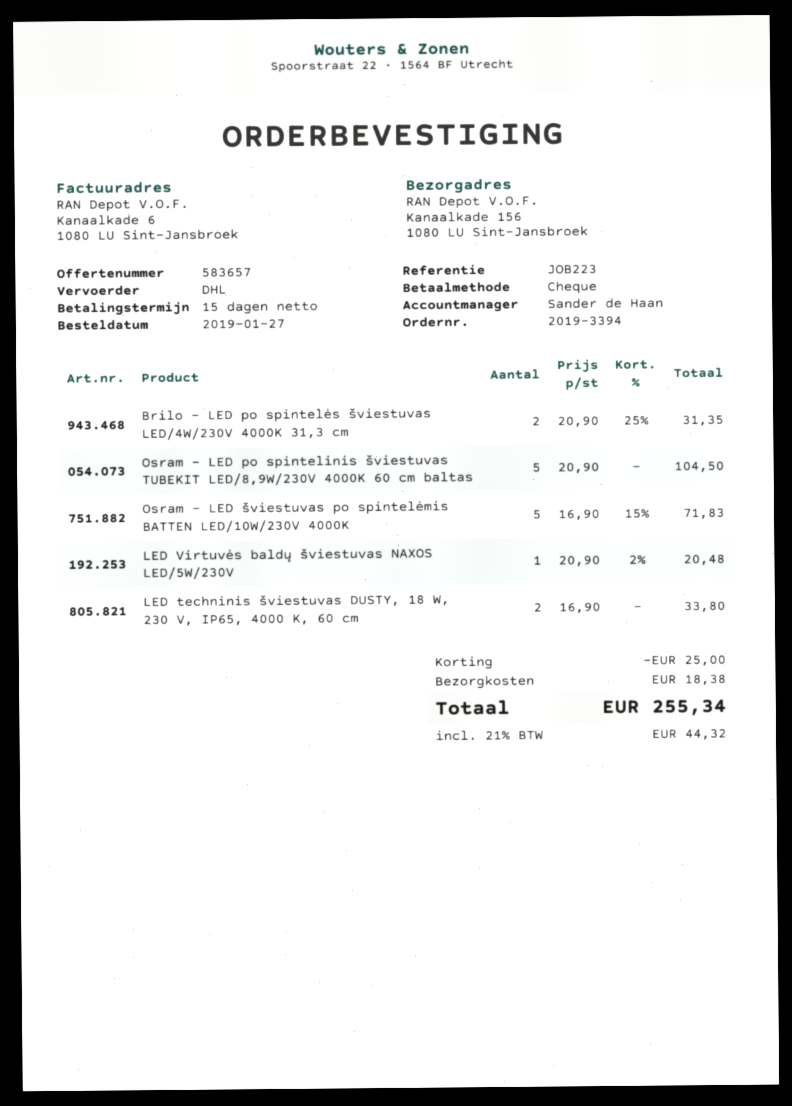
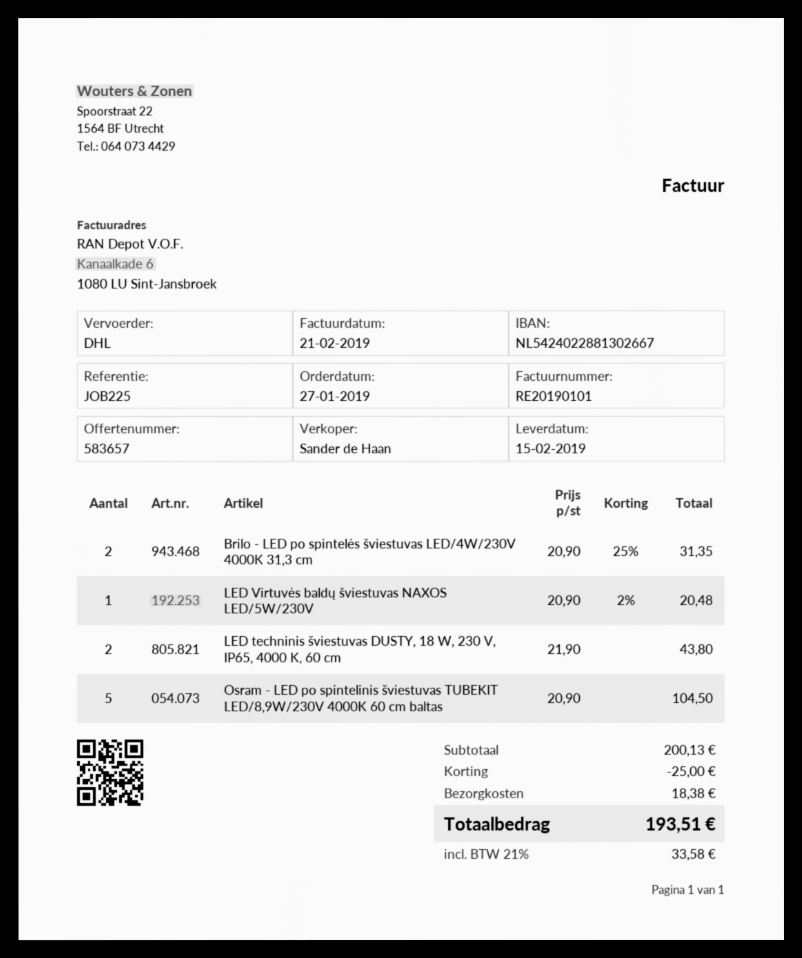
reference: JOB223 -> JOB225
Osram - LED šviestuvas po spintelėmis BATTEN LED/10W/230V 4000K: 5 x 16.90 - 15% = 71.83 -> none
LED techninis šviestuvas DUSTY, 18 W, 230 V, IP65, 4000 K, 60 cm: 2 x 16.90 = 33.80 -> 2 x 21.90 = 43.80
tax: 21% = 44.32 -> 21% = 33.58
total: 255.34 -> 193.51

